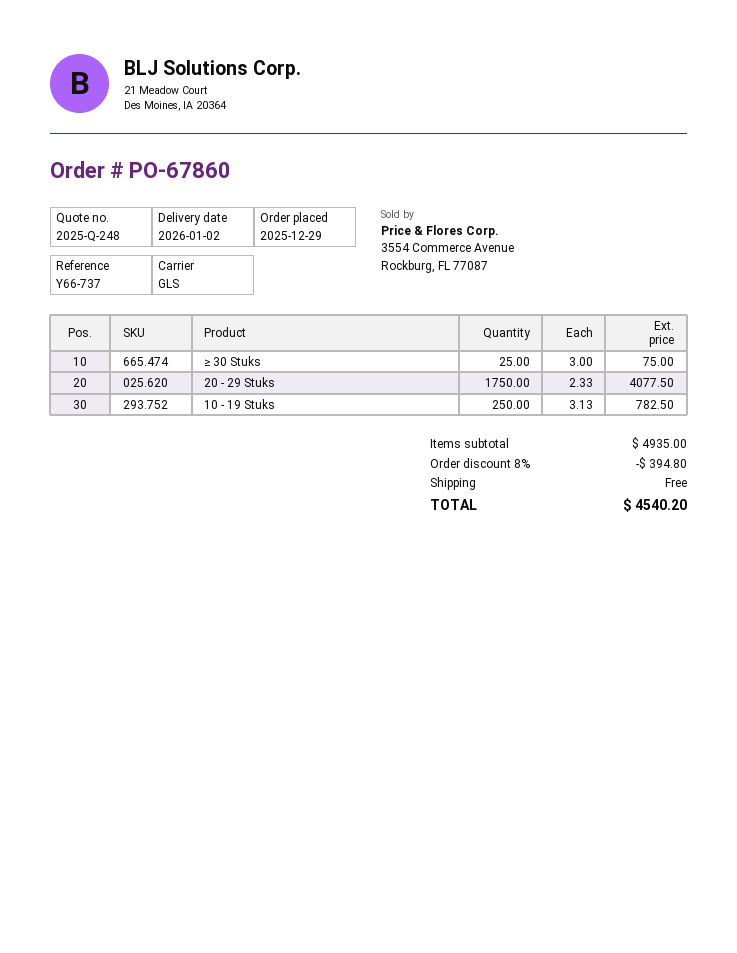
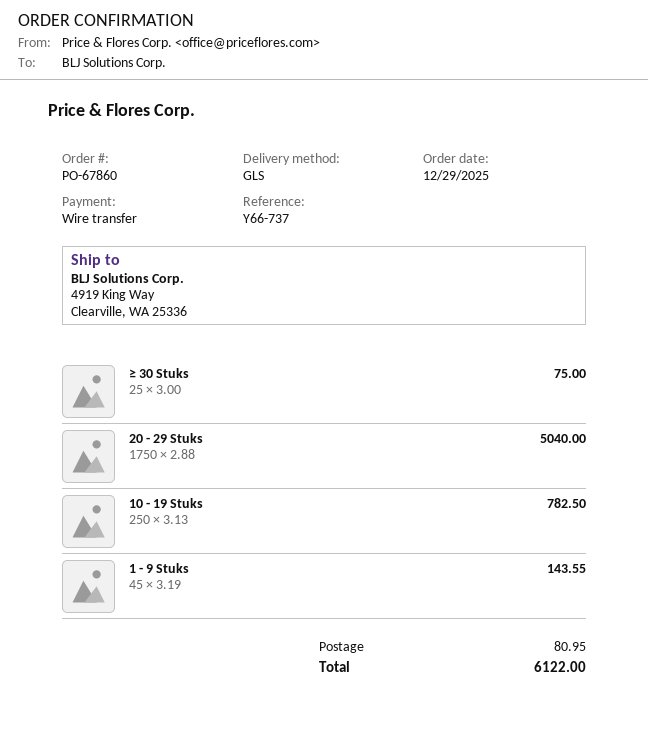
20 - 29 Stuks: 1750 x 2.33 = 4077.50 -> 1750 x 2.88 = 5040.00
1 - 9 Stuks: none -> 45 x 3.19 = 143.55
discount: 8% = 394.80 -> none
shipping: 0.00 -> 80.95
total: 4540.20 -> 6122.00

